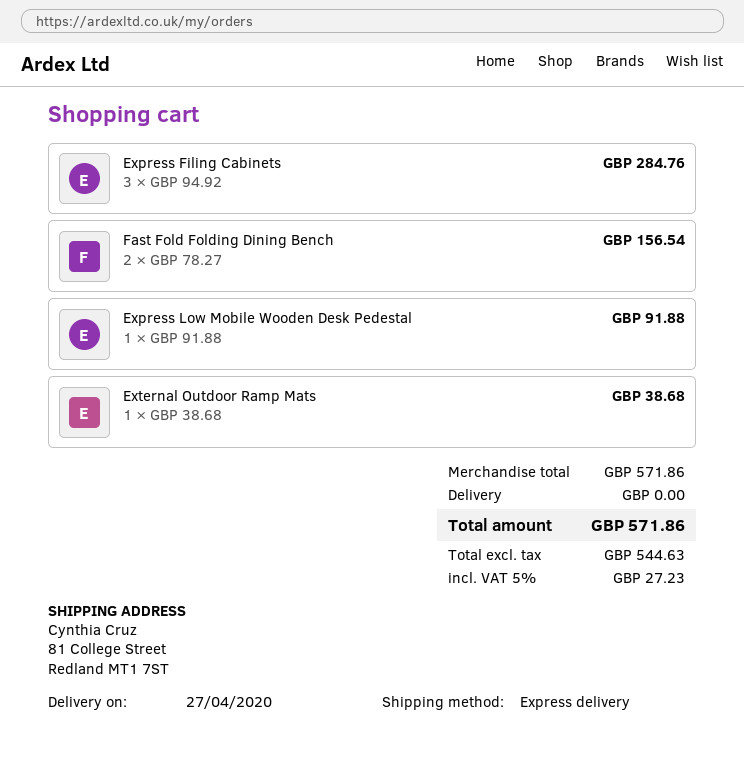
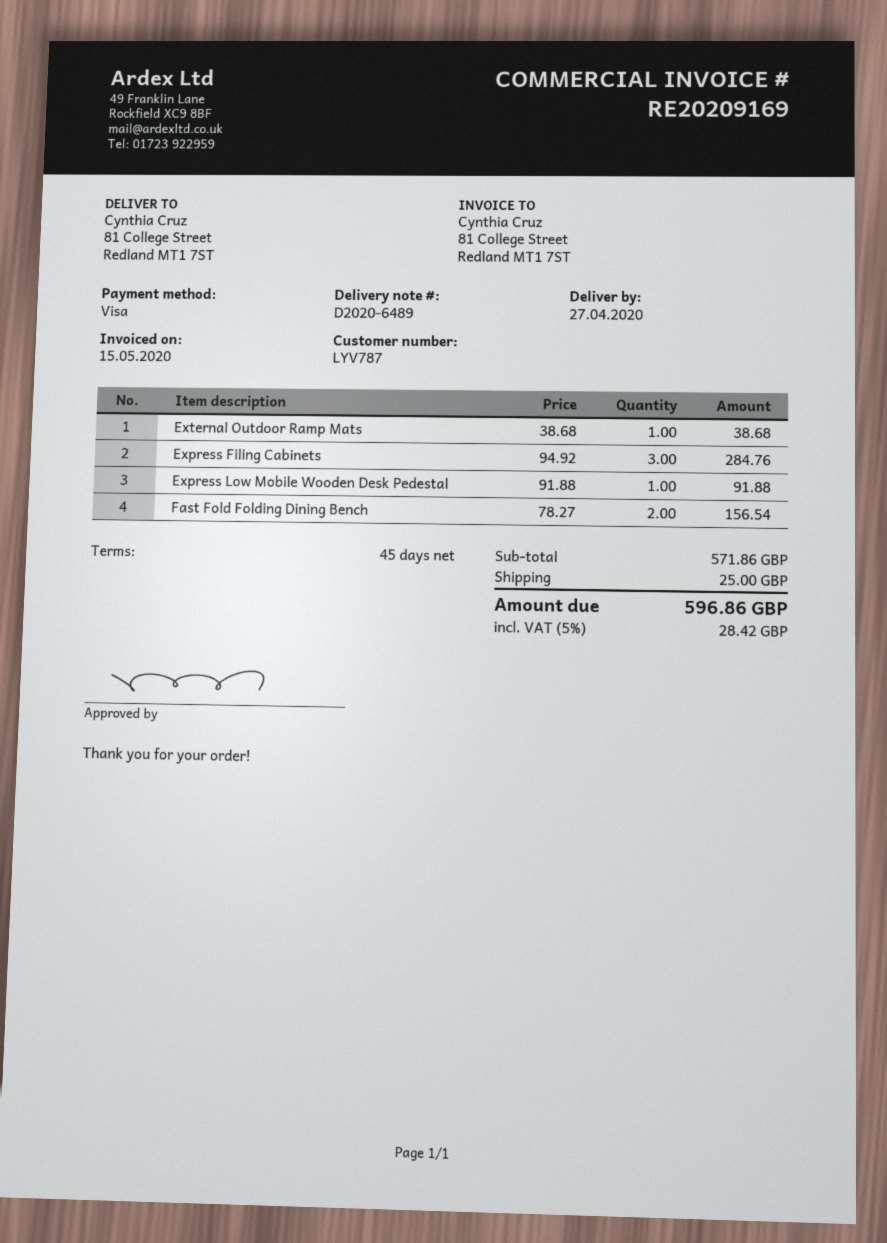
shipping: 0.00 -> 25.00
tax: 5% = 27.23 -> 5% = 28.42
total: 571.86 -> 596.86

